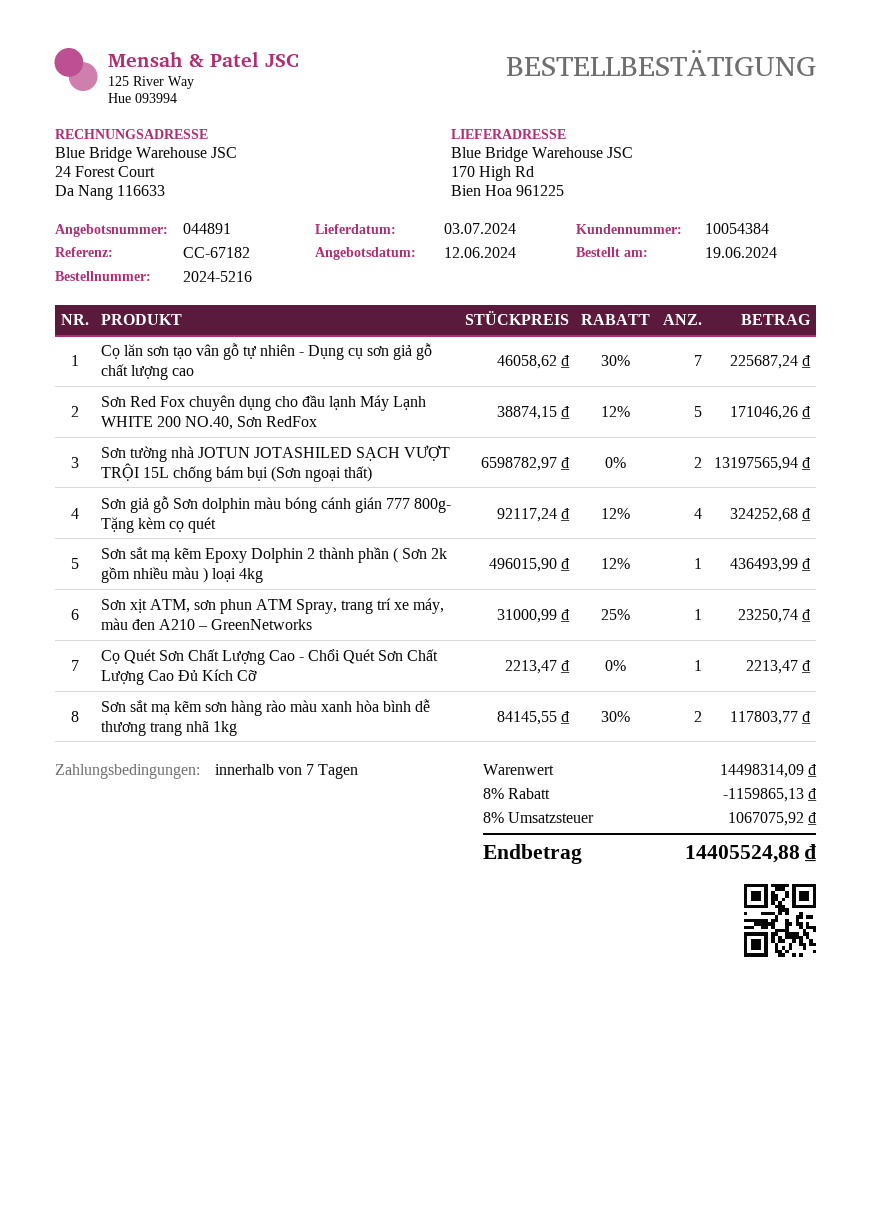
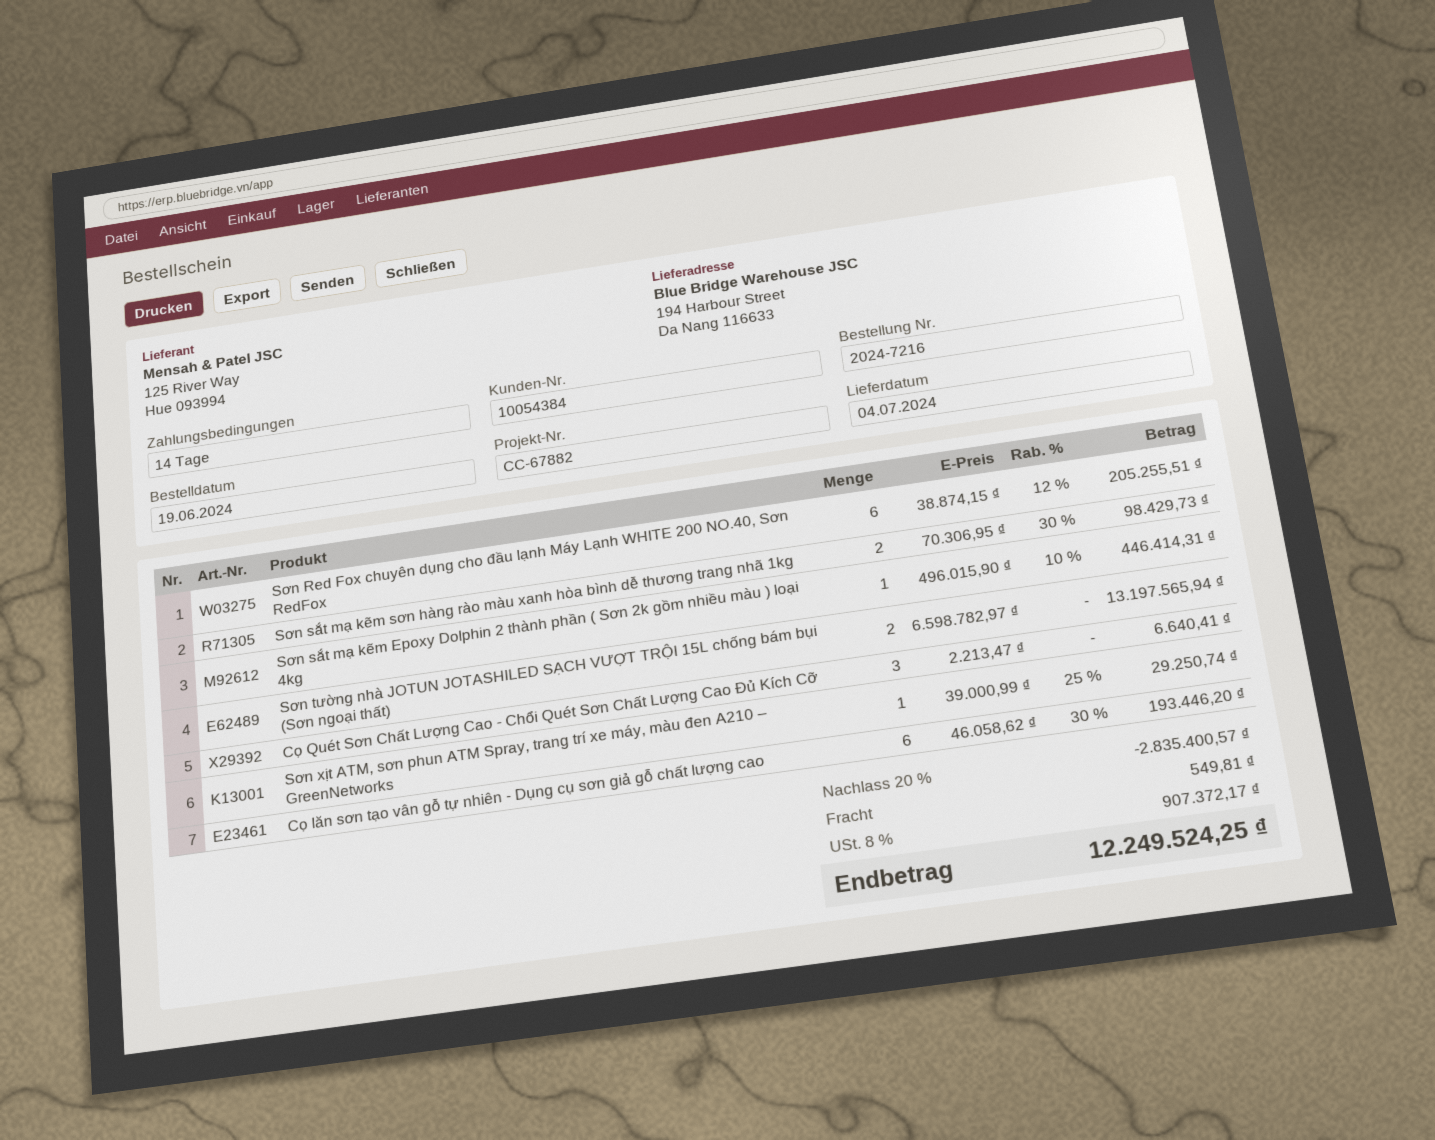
order number: 2024-5216 -> 2024-7216
delivery date: 2024-07-03 -> 2024-07-04
payment terms: 7 days -> 14 days
reference: CC-67182 -> CC-67882
ship to: 170 High Rd, Bien Hoa 961225 -> 194 Harbour Street, Da Nang 116633
Cọ lăn sơn tạo vân gỗ tự nhiên - Dụng cụ sơn giả gỗ chất lượng cao: 7 x 46058.62 - 30% = 225687.24 -> 6 x 46058.62 - 30% = 193446.20
Sơn Red Fox chuyên dụng cho đầu lạnh Máy Lạnh WHITE 200 NO.40, Sơn RedFox: 5 x 38874.15 - 12% = 171046.26 -> 6 x 38874.15 - 12% = 205255.51
Sơn giả gỗ Sơn dolphin màu bóng cánh gián 777 800g- Tặng kèm cọ quét: 4 x 92117.24 - 12% = 324252.68 -> none
Sơn sắt mạ kẽm Epoxy Dolphin 2 thành phần ( Sơn 2k gồm nhiều màu ) loại 4kg: 1 x 496015.90 - 12% = 436493.99 -> 1 x 496015.90 - 10% = 446414.31
Sơn xịt ATM, sơn phun ATM Spray, trang trí xe máy, màu đen A210 – GreenNetworks: 1 x 31000.99 - 25% = 23250.74 -> 1 x 39000.99 - 25% = 29250.74
Cọ Quét Sơn Chất Lượng Cao - Chổi Quét Sơn Chất Lượng Cao Đủ Kích Cỡ: 1 x 2213.47 = 2213.47 -> 3 x 2213.47 = 6640.41
Sơn sắt mạ kẽm sơn hàng rào màu xanh hòa bình dễ thương trang nhã 1kg: 2 x 84145.55 - 30% = 117803.77 -> 2 x 70306.95 - 30% = 98429.73
discount: 8% = 1159865.13 -> 20% = 2835400.57
shipping: none -> 549.81
tax: 8% = 1067075.92 -> 8% = 907372.17
total: 14405524.88 -> 12249524.25

